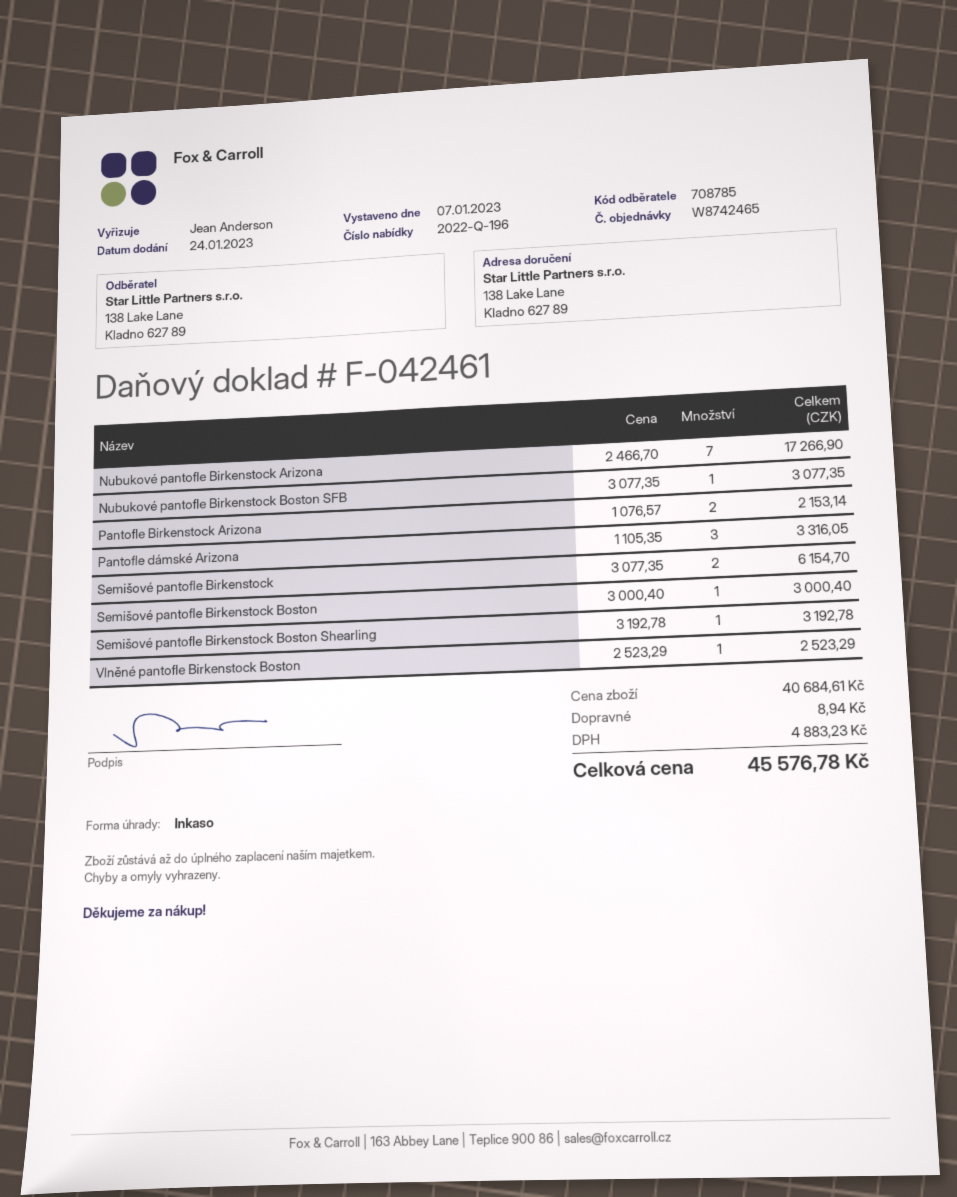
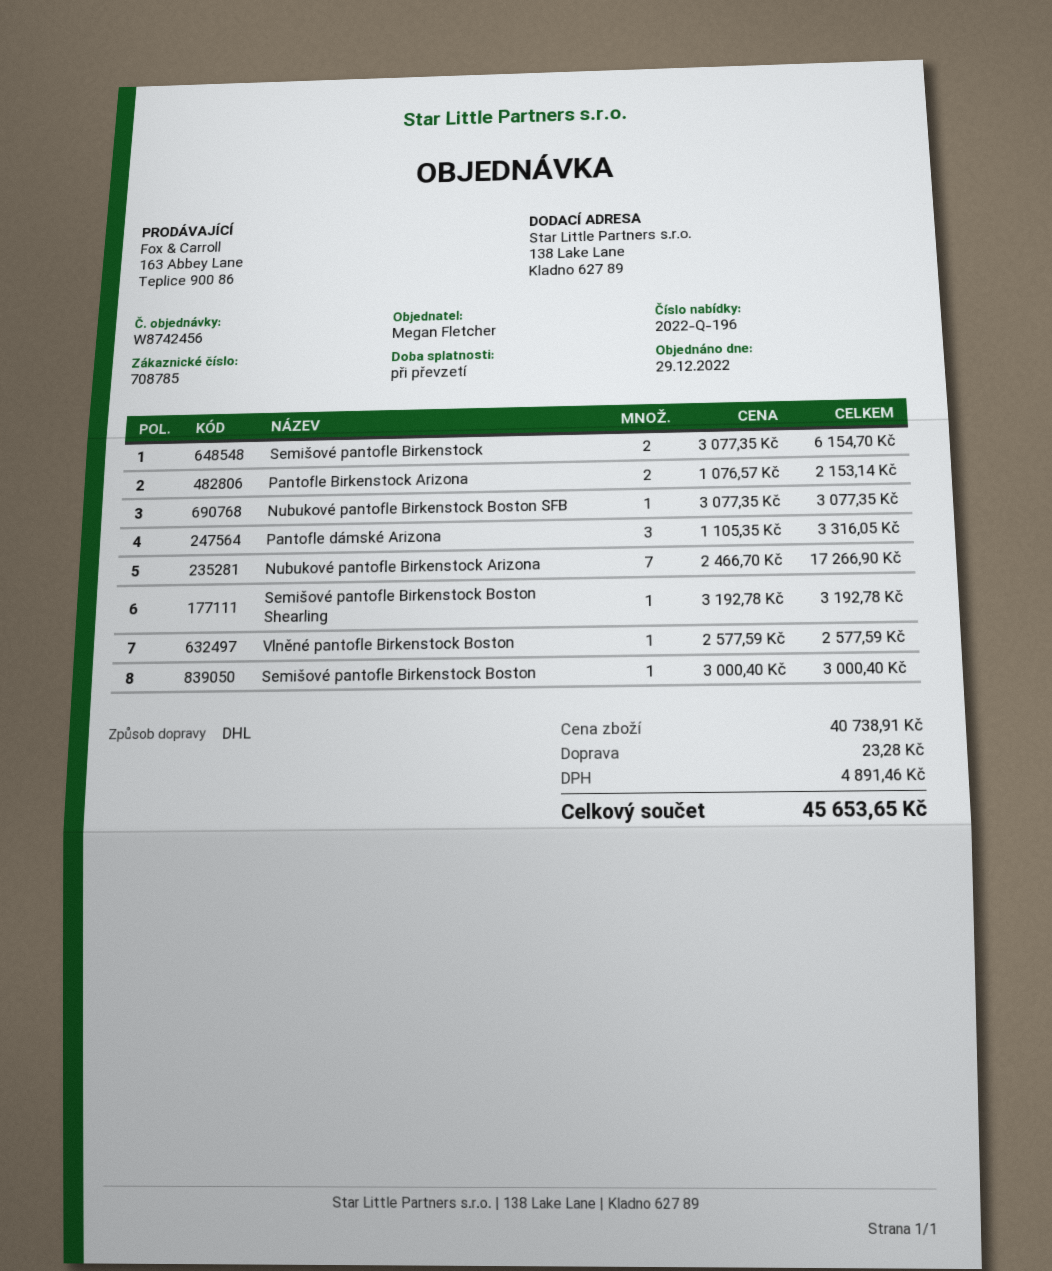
order number: W8742465 -> W8742456
Vlněné pantofle Birkenstock Boston: 1 x 2523.29 = 2523.29 -> 1 x 2577.59 = 2577.59
subtotal: 40684.61 -> 40738.91
shipping: 8.94 -> 23.28
tax: 4883.23 -> 4891.46
total: 45576.78 -> 45653.65

